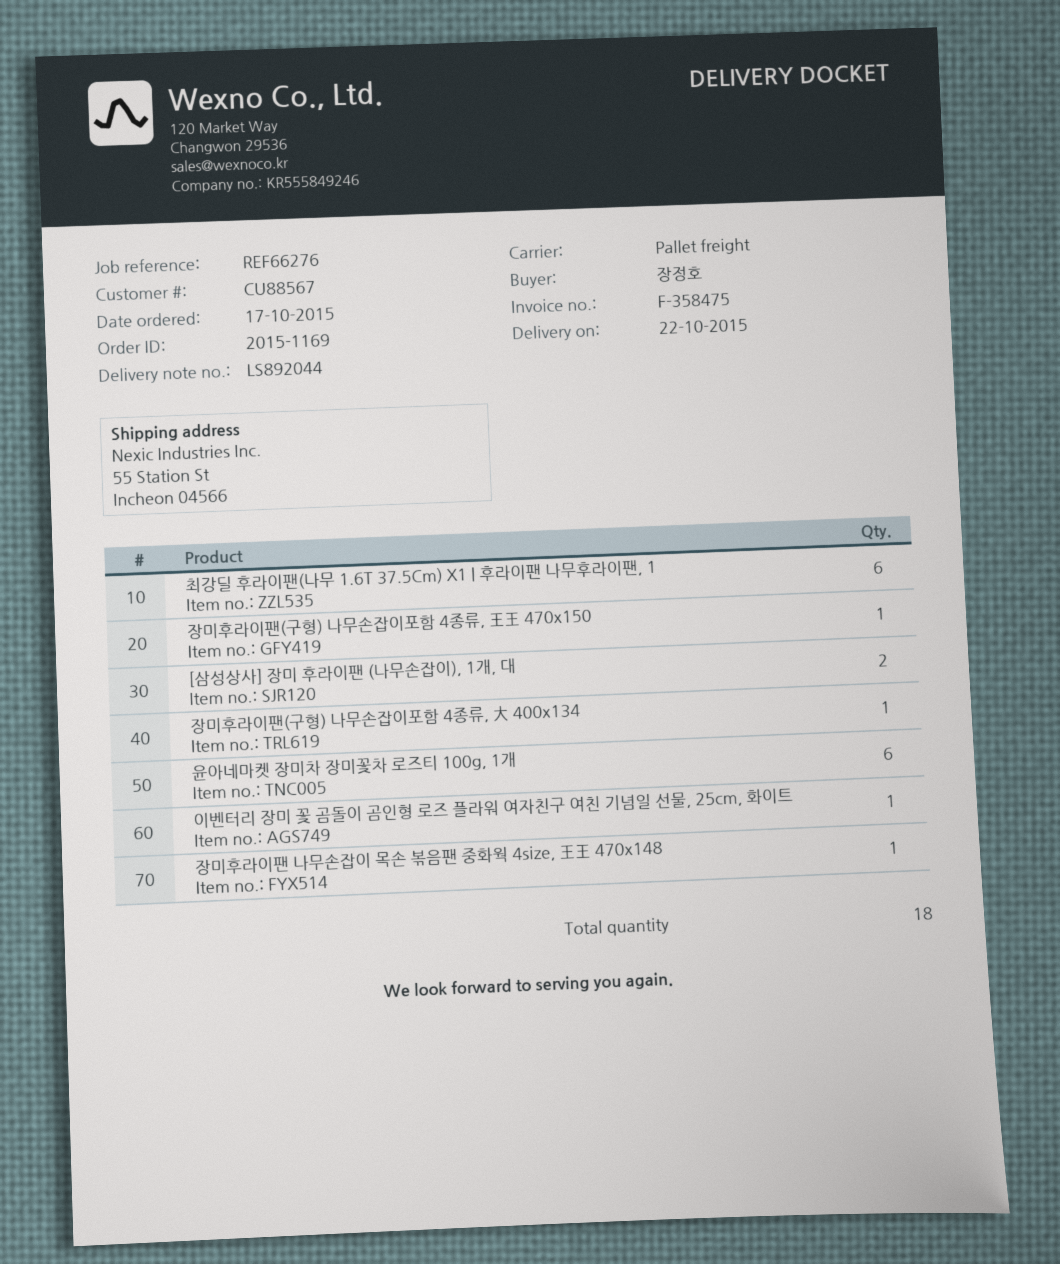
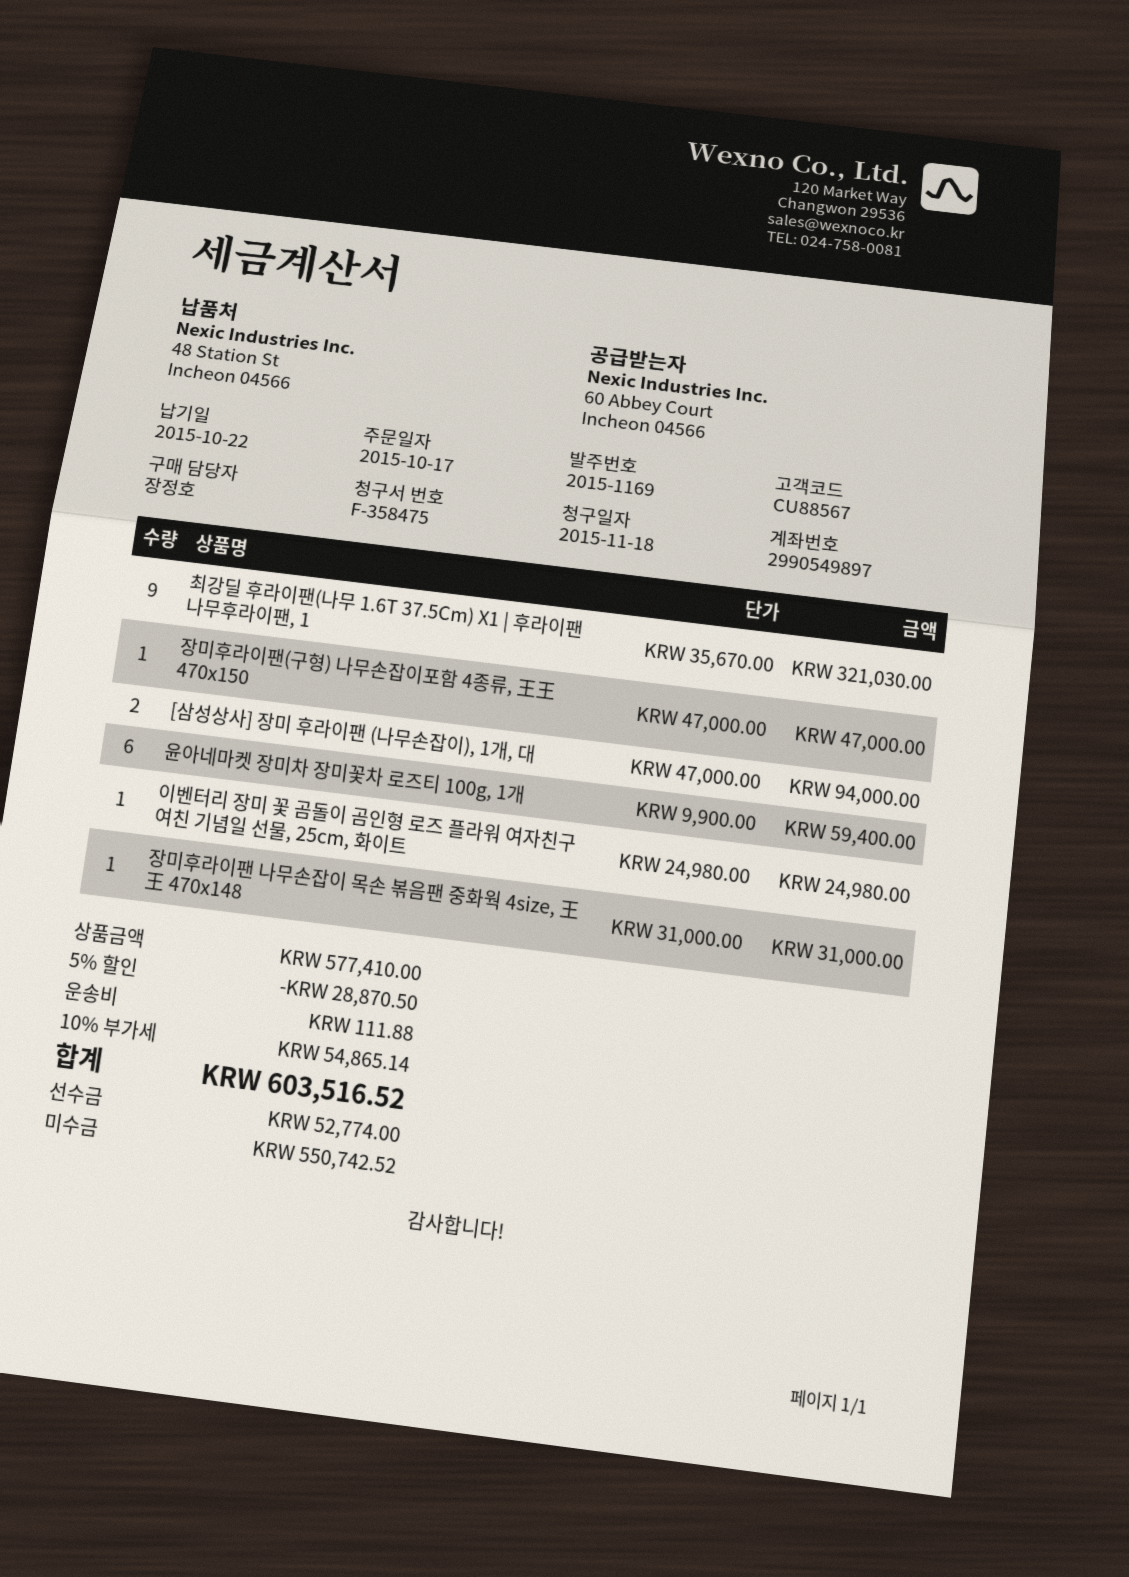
ship to: 55 Station St, Incheon 04566 -> 48 Station St, Incheon 04566
최강딜 후라이팬(나무 1.6T 37.5Cm) X1 | 후라이팬 나무후라이팬, 1: 6 -> 9
장미후라이팬(구형) 나무손잡이포함 4종류, 大 400x134: 1 -> none

